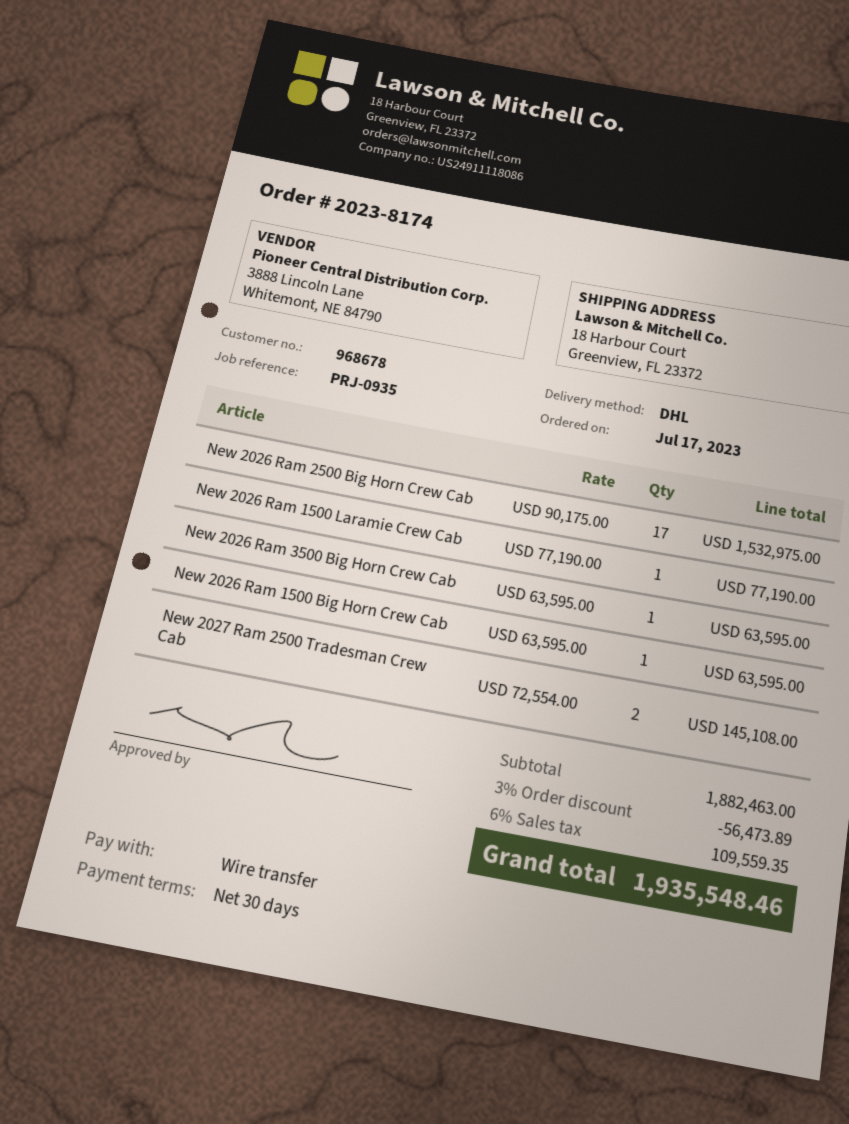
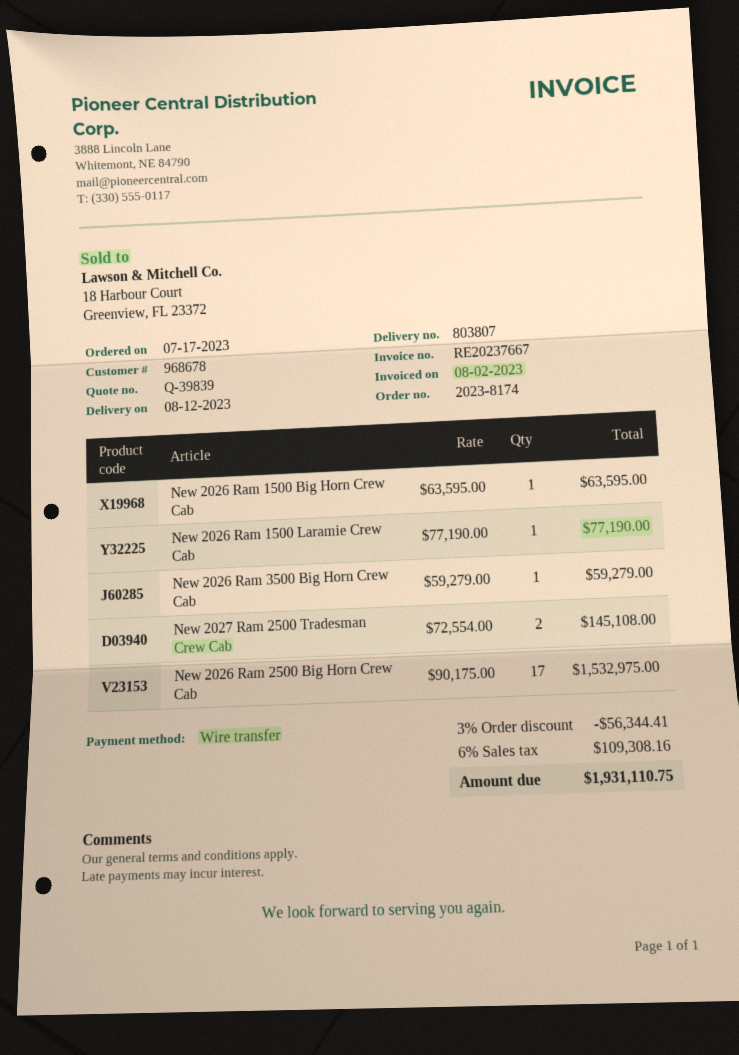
New 2026 Ram 3500 Big Horn Crew Cab: 1 x 63595.00 = 63595.00 -> 1 x 59279.00 = 59279.00
discount: 3% = 56473.89 -> 3% = 56344.41
tax: 6% = 109559.35 -> 6% = 109308.16
total: 1935548.46 -> 1931110.75

